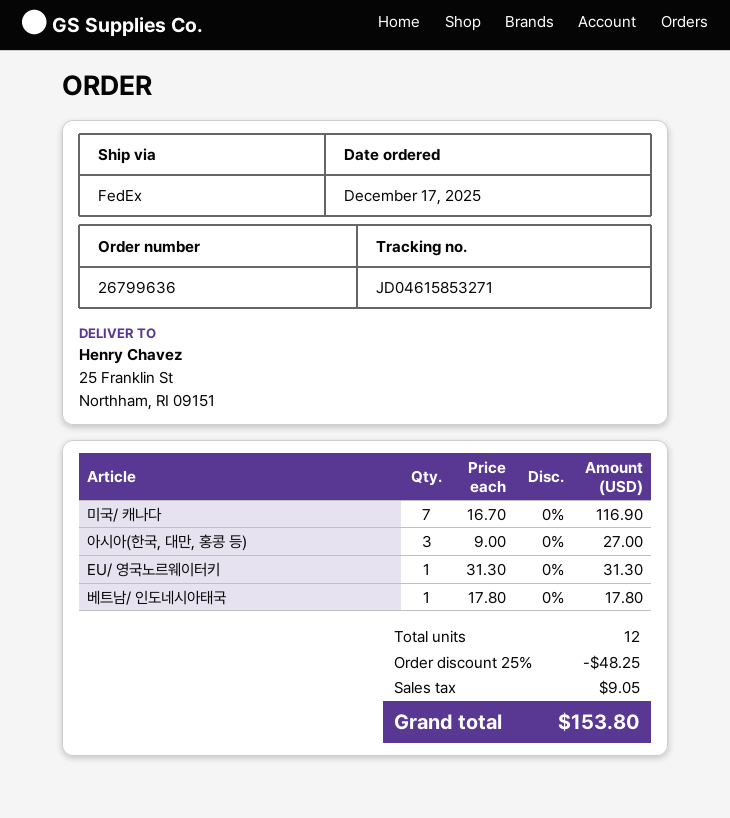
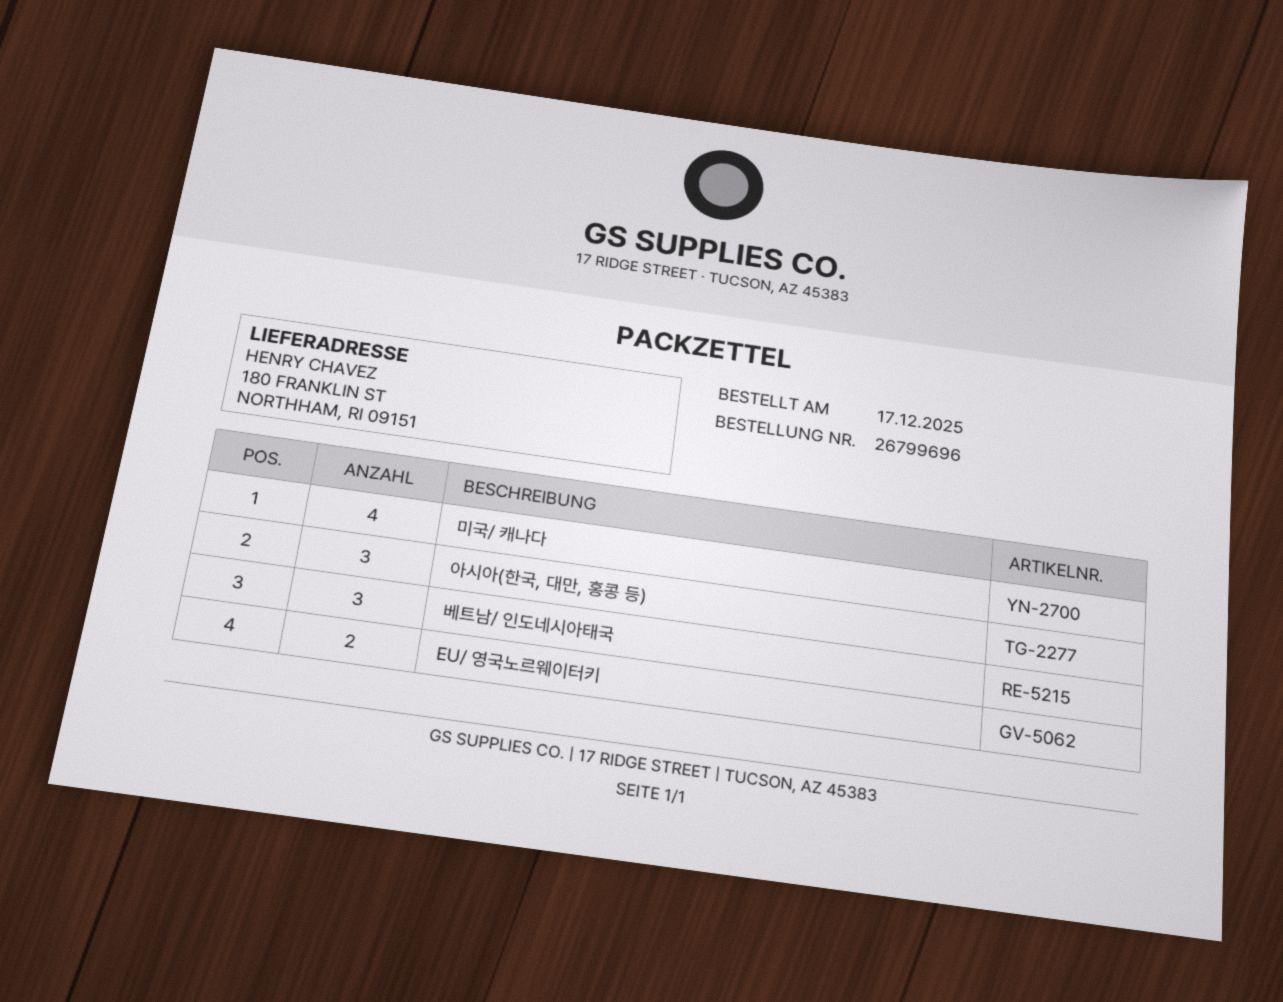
order number: 26799636 -> 26799696
ship to: 25 Franklin St, Northham, RI 09151 -> 180 FRANKLIN ST, NORTHHAM, RI 09151
미국/ 캐나다: 7 -> 4
EU/ 영국노르웨이터키: 1 -> 2
베트남/ 인도네시아태국: 1 -> 3

